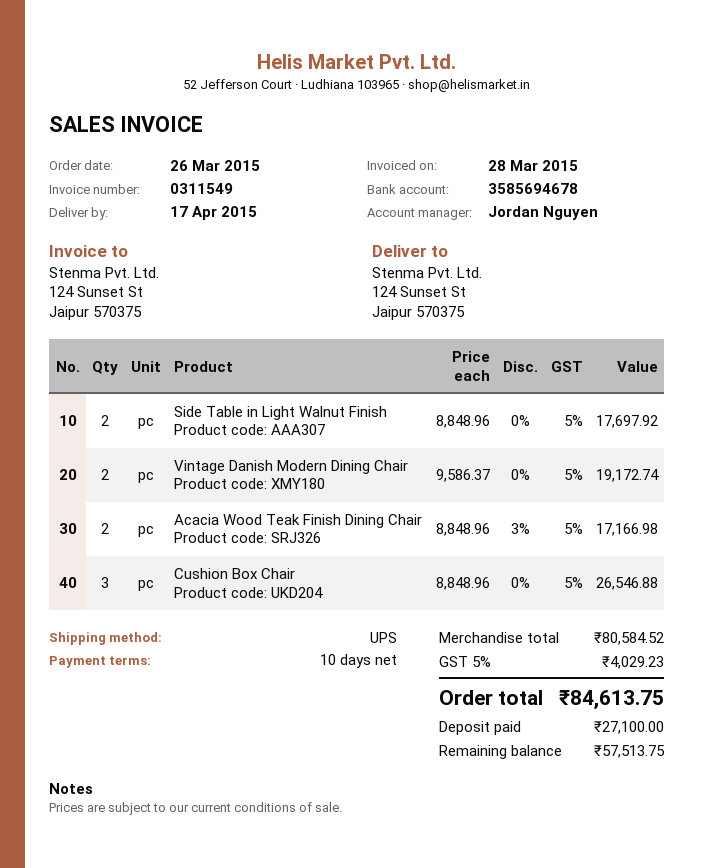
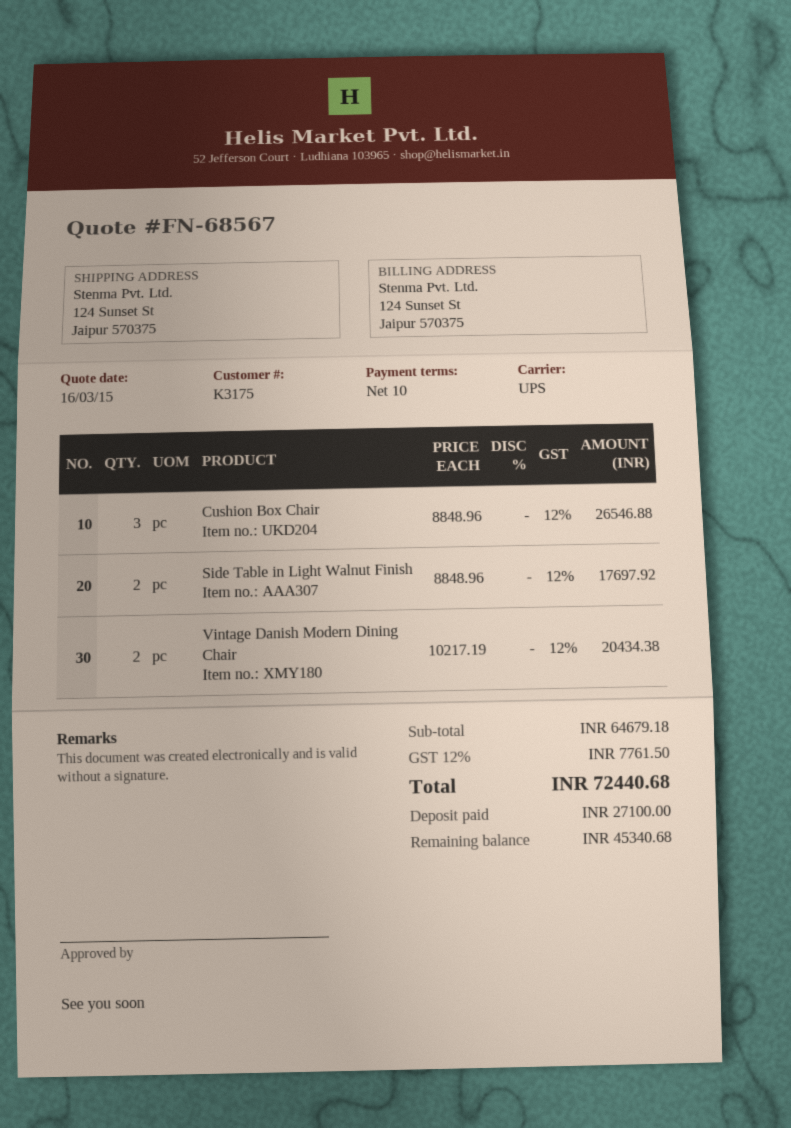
Vintage Danish Modern Dining Chair: 2 x 9586.37 = 19172.74 -> 2 x 10217.19 = 20434.38
Acacia Wood Teak Finish Dining Chair: 2 x 8848.96 - 3% = 17166.98 -> none
subtotal: 80584.52 -> 64679.18
tax: 5% = 4029.23 -> 12% = 7761.50
total: 84613.75 -> 72440.68
balance: 57513.75 -> 45340.68

